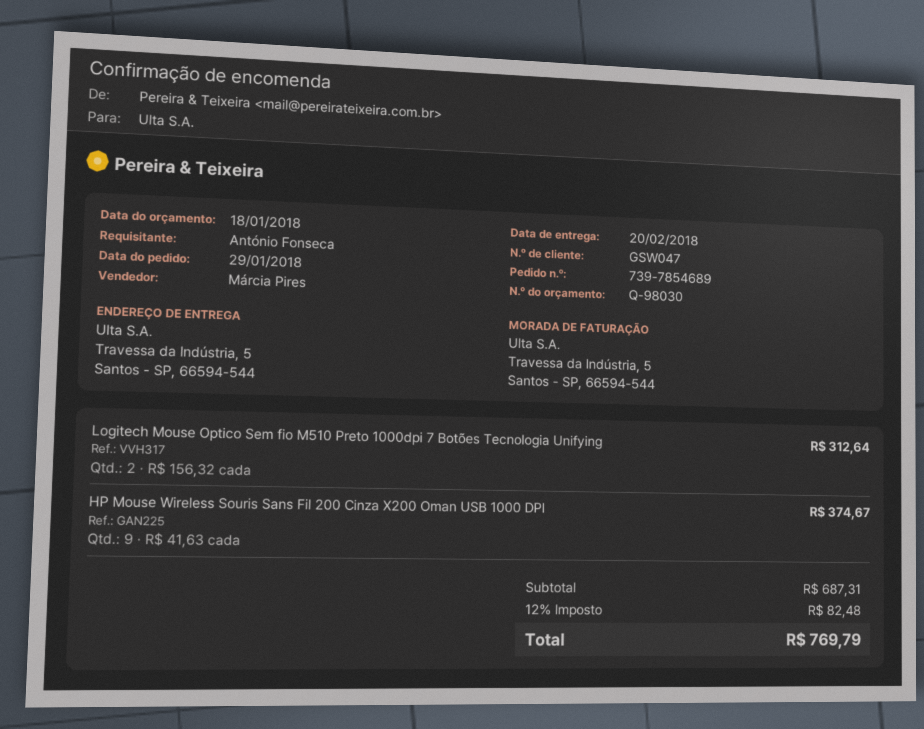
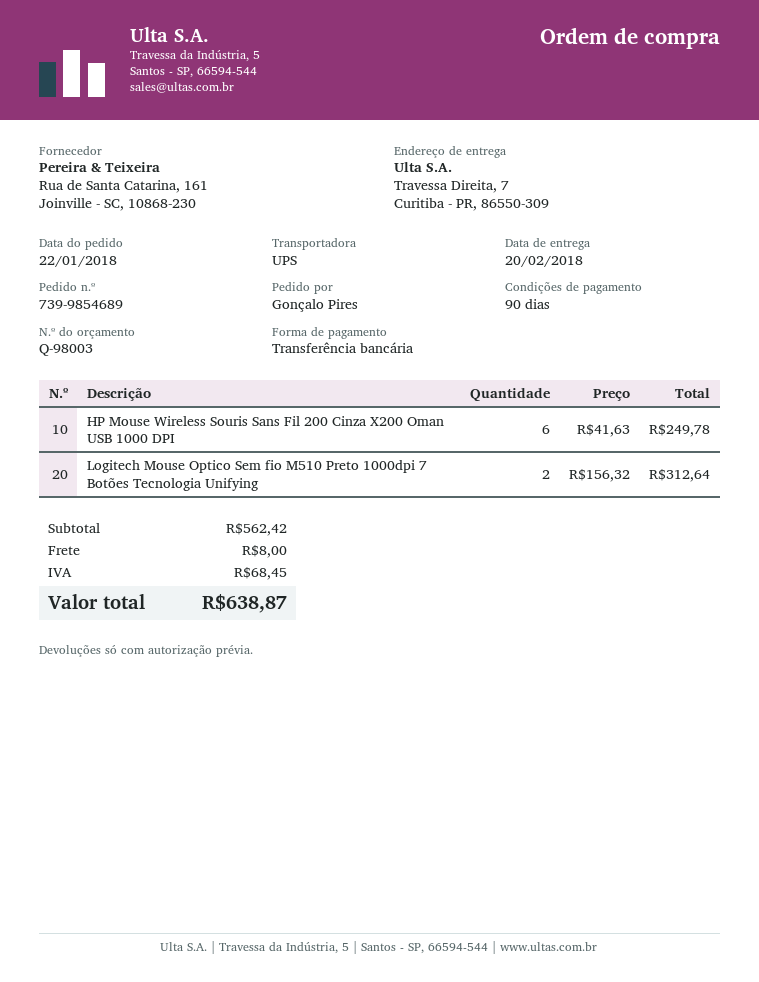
quote number: Q-98030 -> Q-98003
order number: 739-7854689 -> 739-9854689
order date: 2018-01-29 -> 2018-01-22
ordered by: António Fonseca -> Gonçalo Pires
ship to: Travessa da Indústria, 5, Santos - SP, 66594-544 -> Travessa Direita, 7, Curitiba - PR, 86550-309
HP Mouse Wireless Souris Sans Fil 200 Cinza X200 Oman USB 1000 DPI: 9 x 41.63 = 374.67 -> 6 x 41.63 = 249.78
subtotal: 687.31 -> 562.42
shipping: none -> 8.00
tax: 82.48 -> 68.45
total: 769.79 -> 638.87

